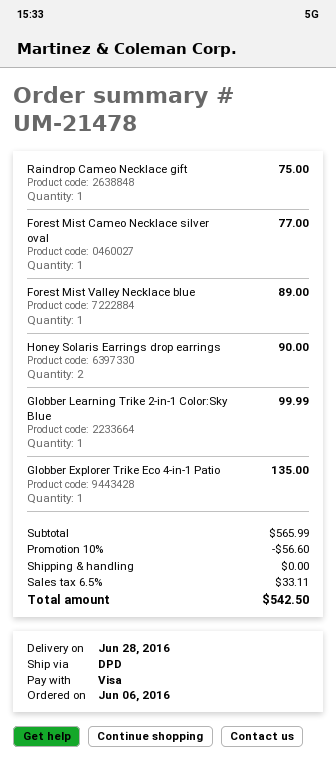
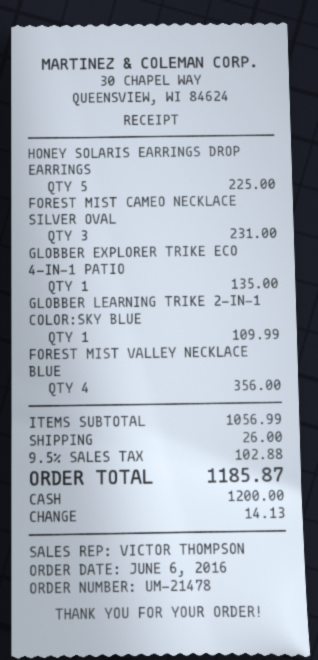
payment method: Visa -> cash
Raindrop Cameo Necklace gift: 1 for 75.00 -> none
Forest Mist Cameo Necklace silver oval: 1 for 77.00 -> 3 for 231.00
Forest Mist Valley Necklace blue: 1 for 89.00 -> 4 for 356.00
Honey Solaris Earrings drop earrings: 2 for 90.00 -> 5 for 225.00
Globber Learning Trike 2-in-1 Color:Sky Blue: 1 for 99.99 -> 1 for 109.99
subtotal: 565.99 -> 1056.99
discount: 10% = 56.60 -> none
shipping: 0.00 -> 26.00
tax: 6.5% = 33.11 -> 9.5% = 102.88
total: 542.50 -> 1185.87

